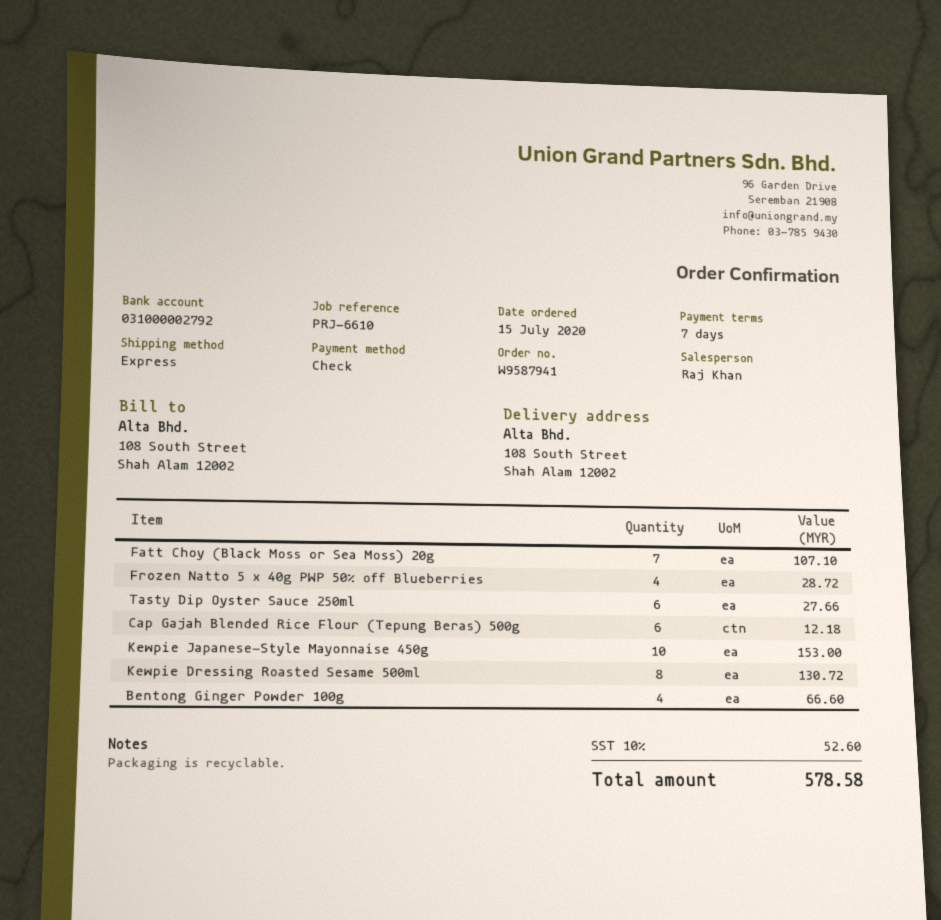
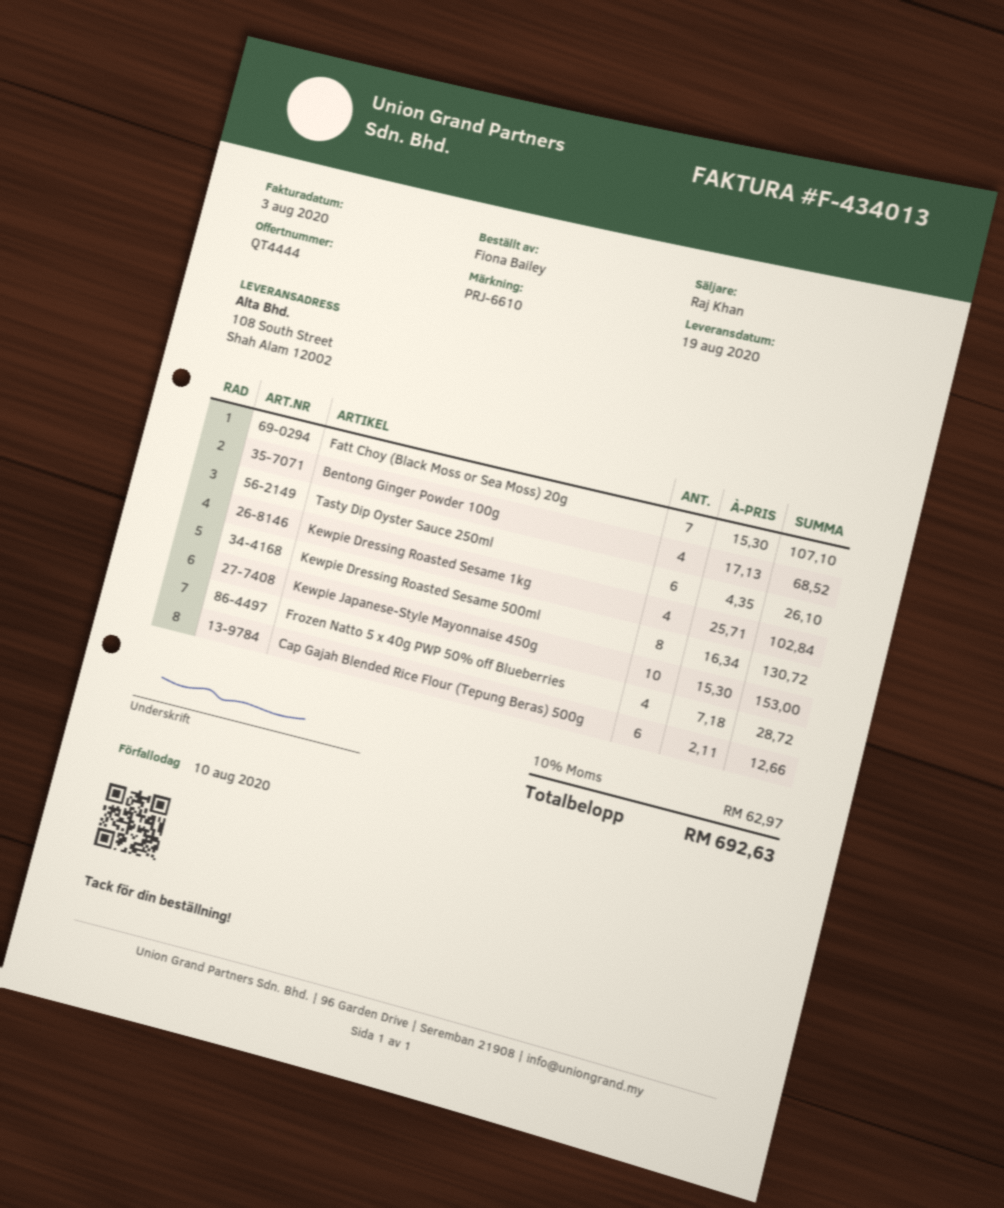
Tasty Dip Oyster Sauce 250ml: 6 for 27.66 -> 6 for 26.10
Cap Gajah Blended Rice Flour (Tepung Beras) 500g: 6 for 12.18 -> 6 for 12.66
Bentong Ginger Powder 100g: 4 for 66.60 -> 4 for 68.52
Kewpie Dressing Roasted Sesame 1kg: none -> 4 for 102.84
tax: 10% = 52.60 -> 10% = 62.97
total: 578.58 -> 692.63

